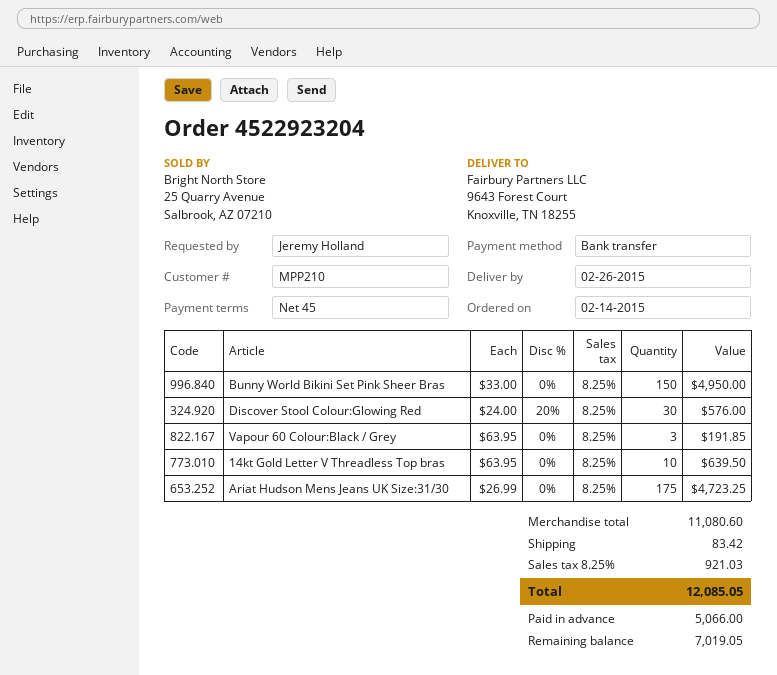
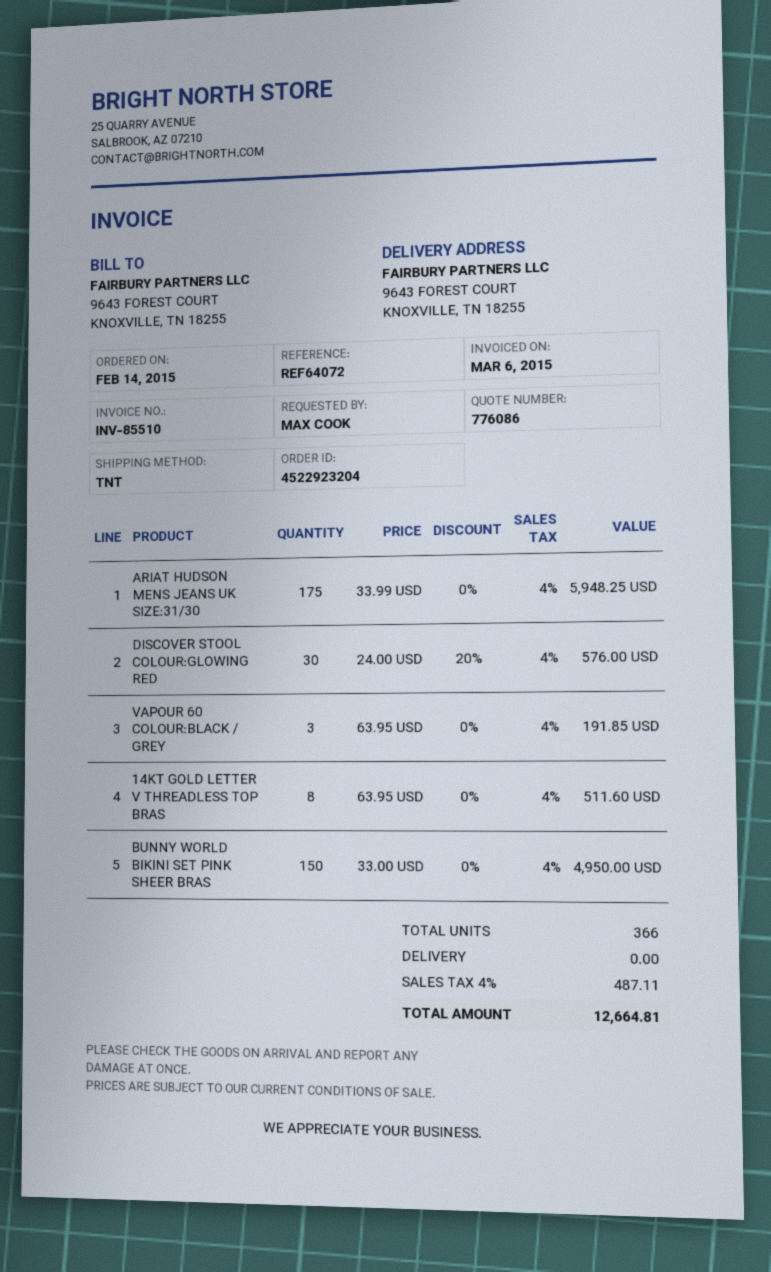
ordered by: Jeremy Holland -> MAX COOK
14kt Gold Letter V Threadless Top bras: 10 x 63.95 = 639.50 -> 8 x 63.95 = 511.60
Ariat Hudson Mens Jeans UK Size:31/30: 175 x 26.99 = 4723.25 -> 175 x 33.99 = 5948.25
shipping: 83.42 -> 0.00
tax: 8.25% = 921.03 -> 4% = 487.11
total: 12085.05 -> 12664.81

